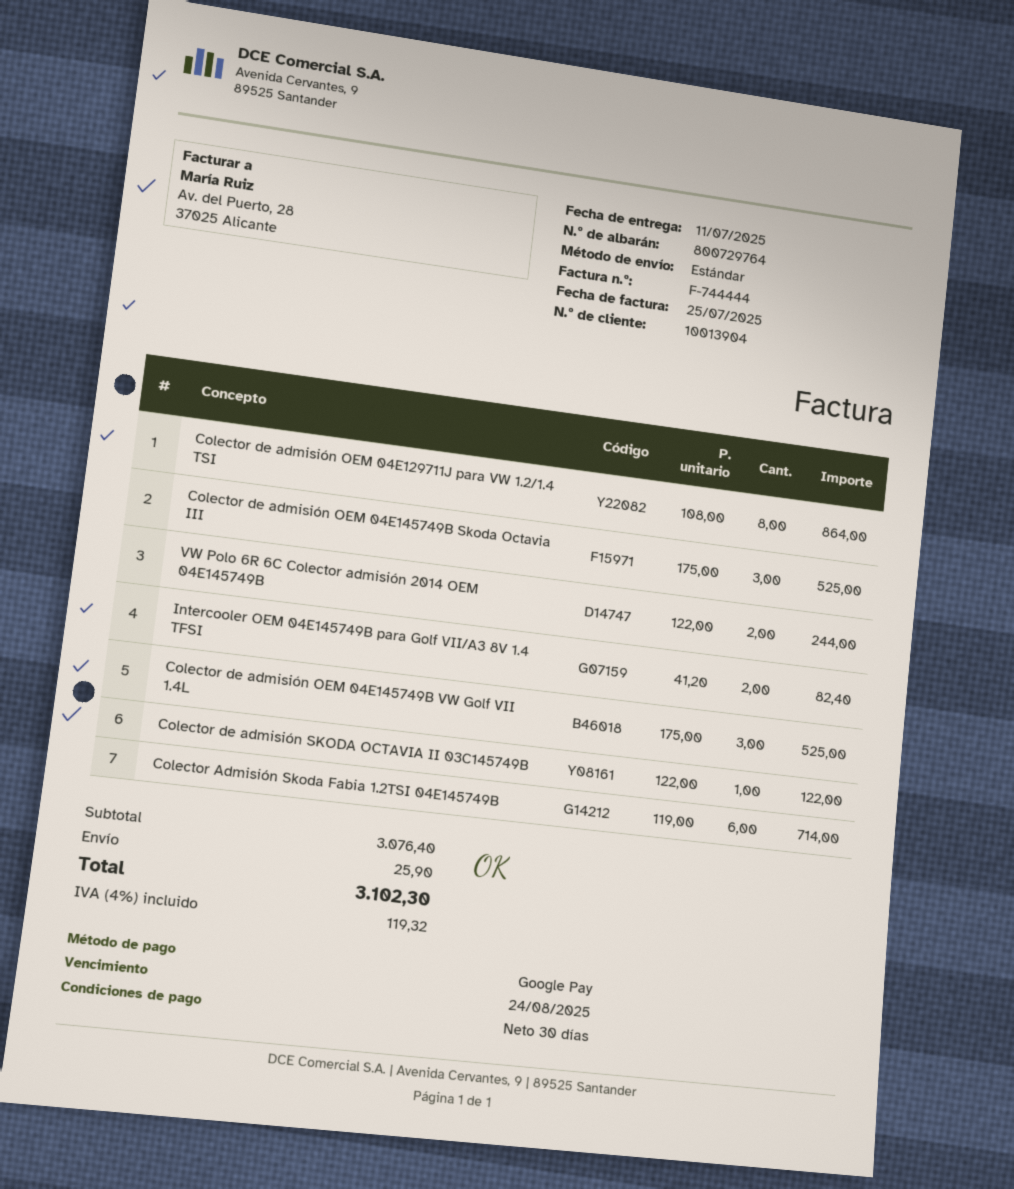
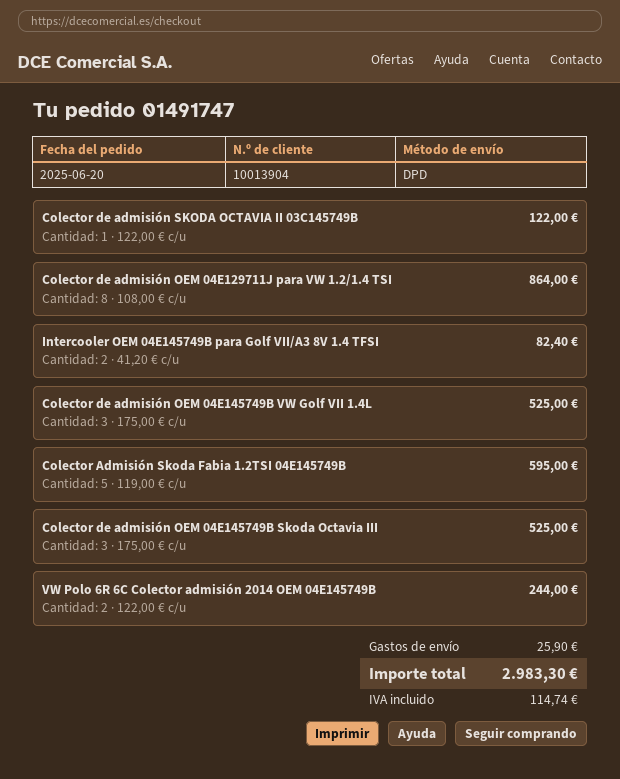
shipping method: standard -> DPD
Colector Admisión Skoda Fabia 1.2TSI 04E145749B: 6 x 119.00 = 714.00 -> 5 x 119.00 = 595.00
tax: 119.32 -> 114.74
total: 3102.30 -> 2983.30

